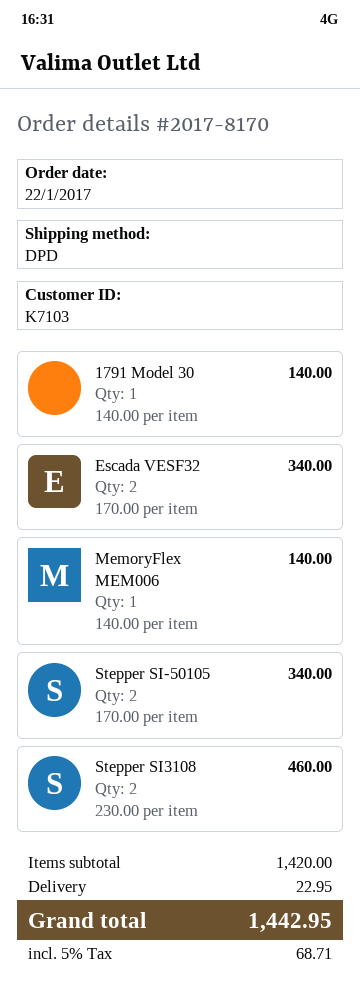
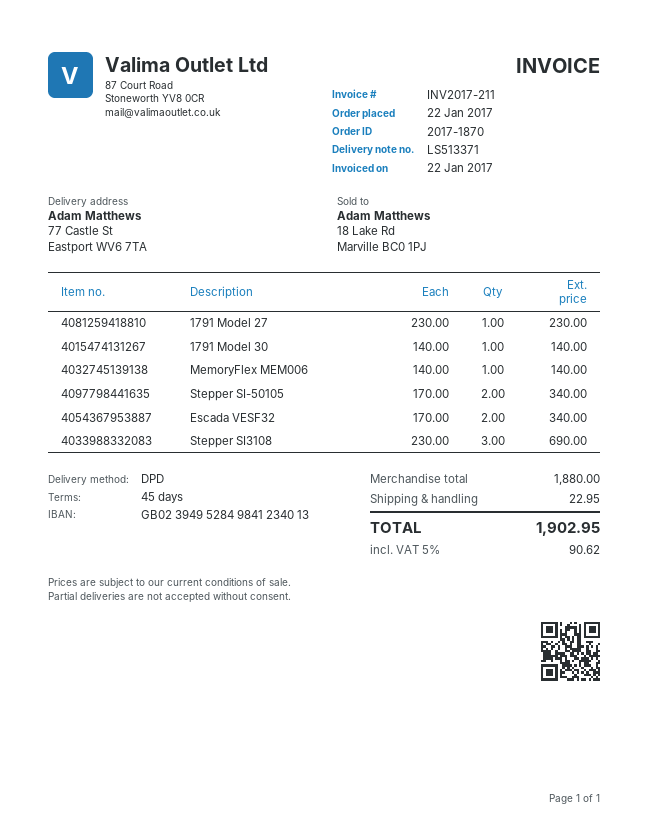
order number: 2017-8170 -> 2017-1870
Stepper SI3108: 2 x 230.00 = 460.00 -> 3 x 230.00 = 690.00
1791 Model 27: none -> 1 x 230.00 = 230.00
subtotal: 1420.00 -> 1880.00
tax: 5% = 68.71 -> 5% = 90.62
total: 1442.95 -> 1902.95

